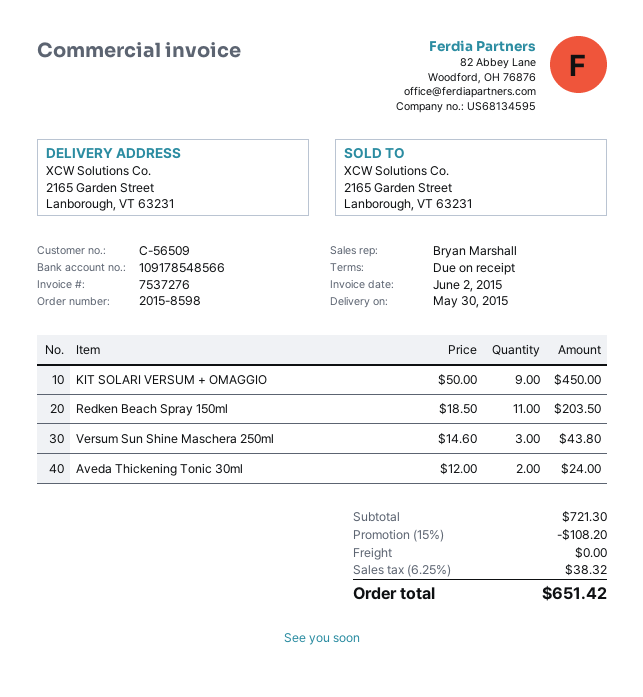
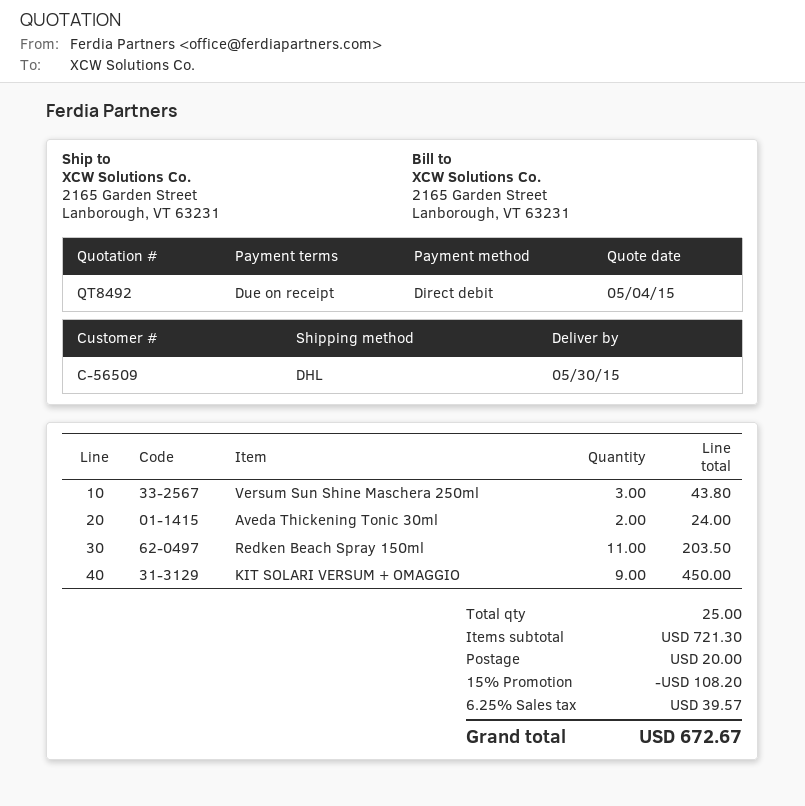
shipping: 0.00 -> 20.00
tax: 6.25% = 38.32 -> 6.25% = 39.57
total: 651.42 -> 672.67

